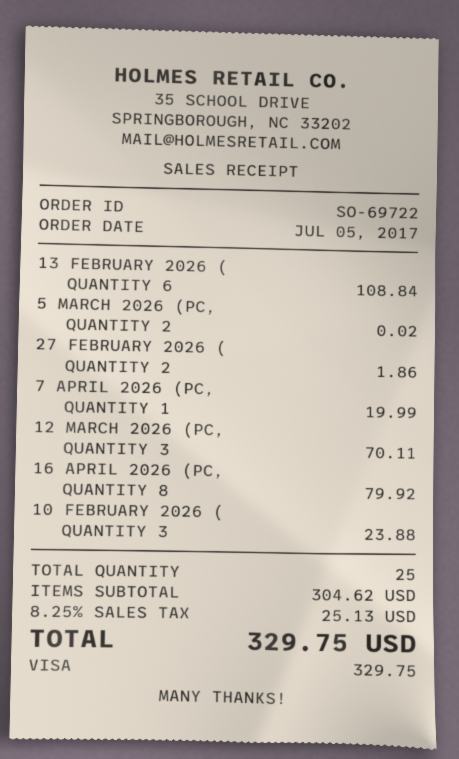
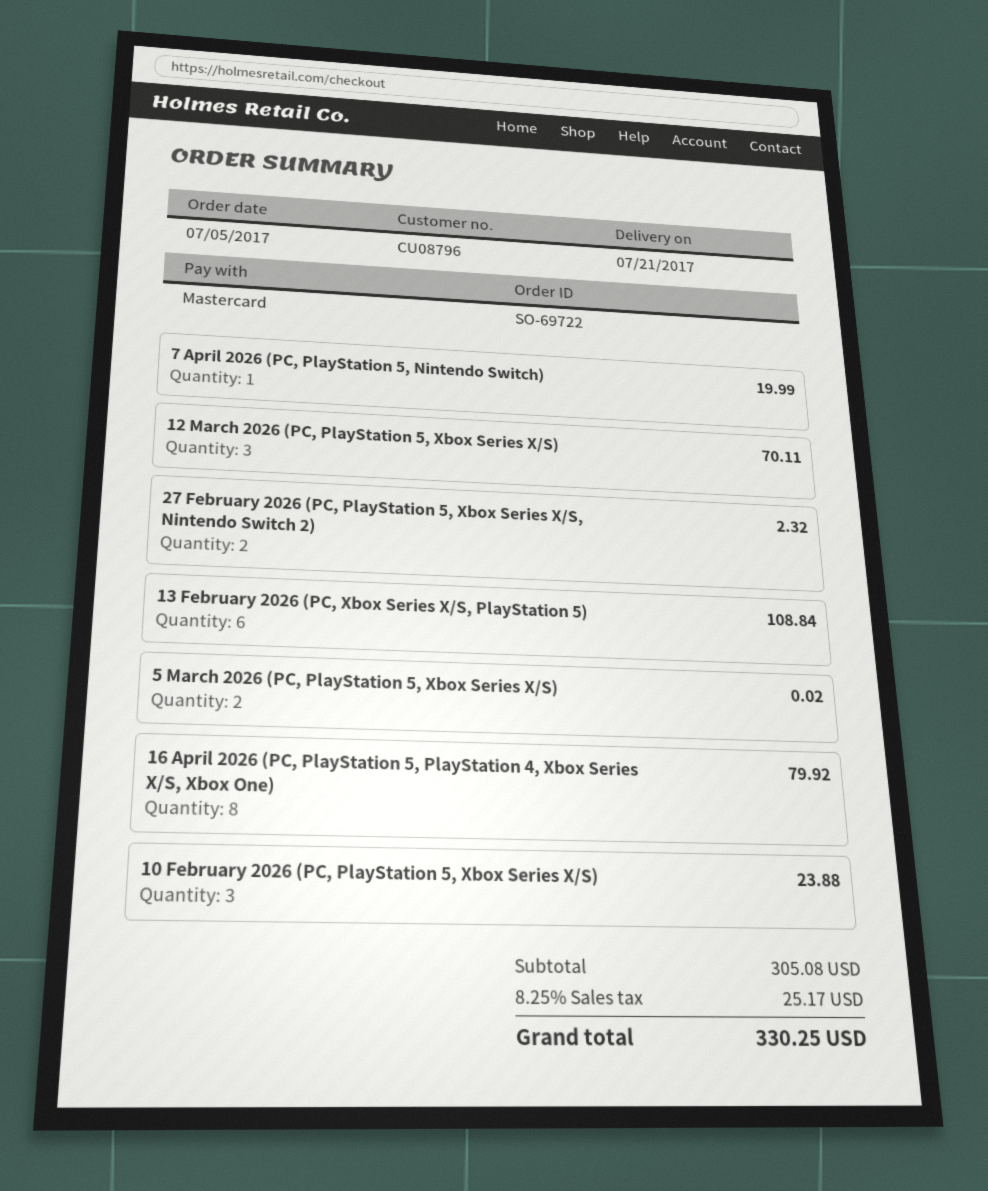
payment method: Visa -> Mastercard
27 FEBRUARY 2026 (: 2 for 1.86 -> 2 for 2.32
subtotal: 304.62 -> 305.08
tax: 8.25% = 25.13 -> 8.25% = 25.17
total: 329.75 -> 330.25

